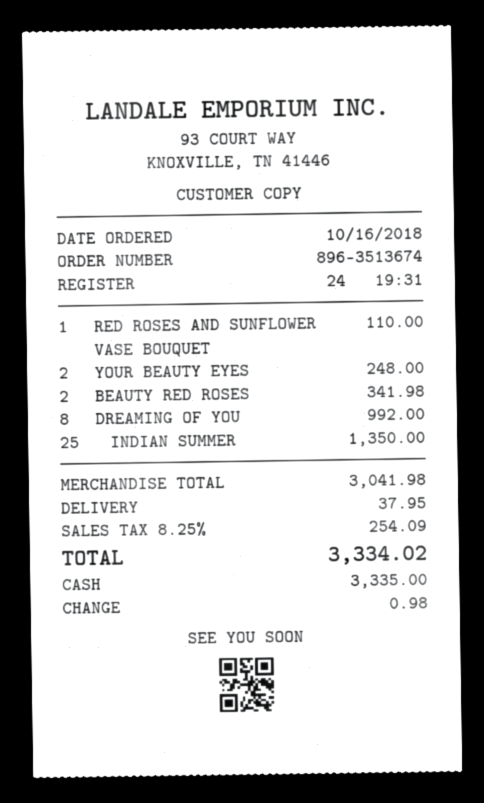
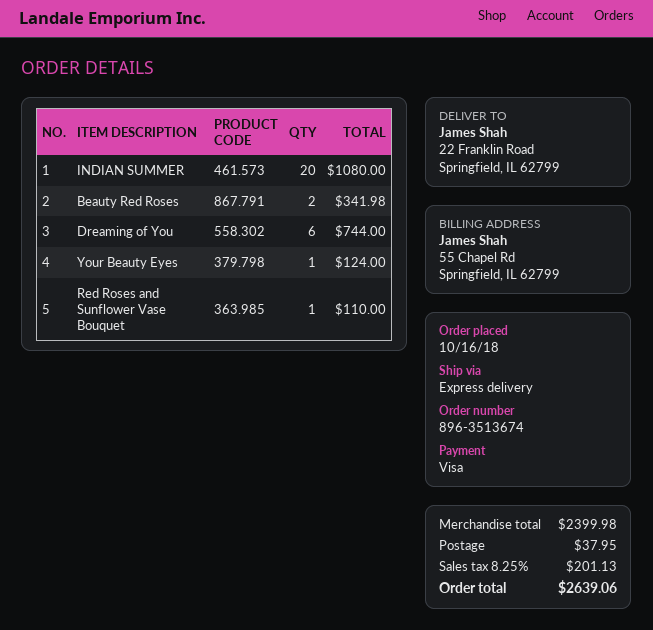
payment method: cash -> Visa
YOUR BEAUTY EYES: 2 for 248.00 -> 1 for 124.00
DREAMING OF YOU: 8 for 992.00 -> 6 for 744.00
INDIAN SUMMER: 25 for 1350.00 -> 20 for 1080.00
subtotal: 3041.98 -> 2399.98
tax: 8.25% = 254.09 -> 8.25% = 201.13
total: 3334.02 -> 2639.06

